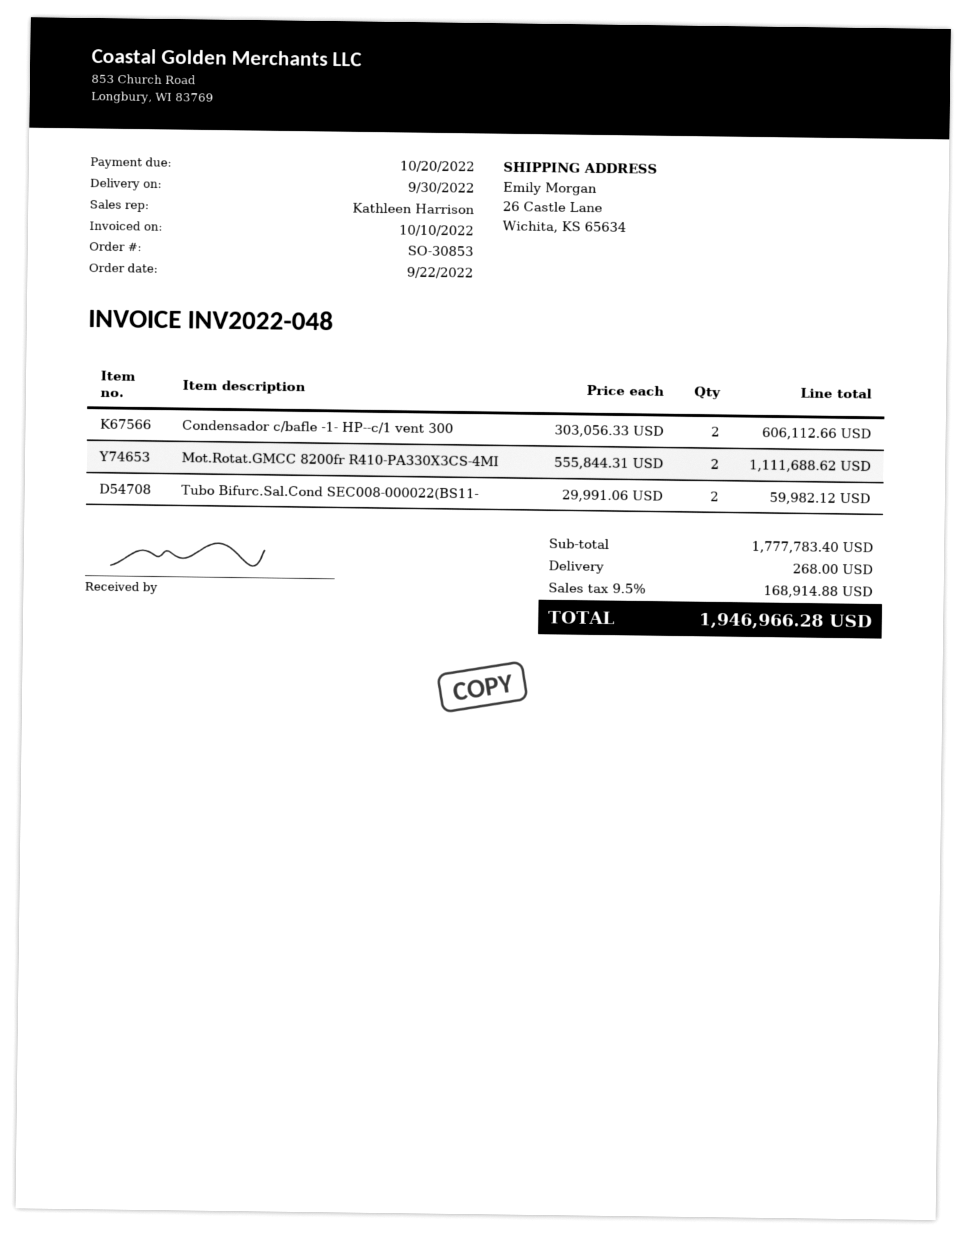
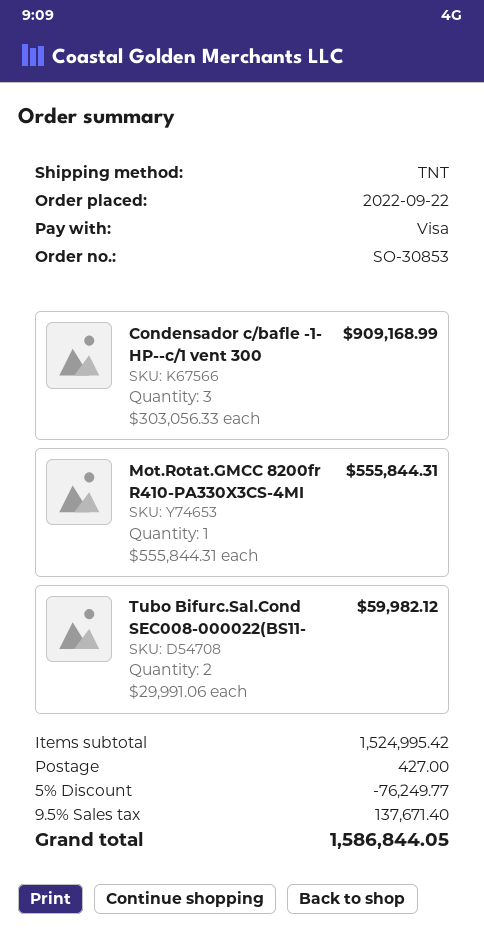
Condensador c/bafle -1- HP--c/1 vent 300: 2 x 303056.33 = 606112.66 -> 3 x 303056.33 = 909168.99
Mot.Rotat.GMCC 8200fr R410-PA330X3CS-4MI: 2 x 555844.31 = 1111688.62 -> 1 x 555844.31 = 555844.31
subtotal: 1777783.40 -> 1524995.42
discount: none -> 5% = 76249.77
shipping: 268.00 -> 427.00
tax: 9.5% = 168914.88 -> 9.5% = 137671.40
total: 1946966.28 -> 1586844.05

